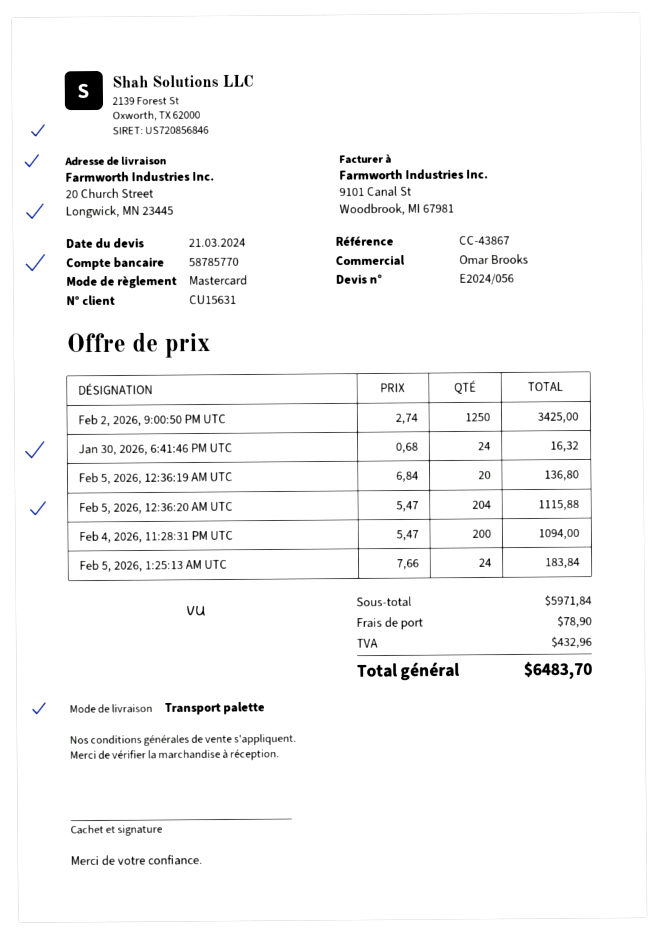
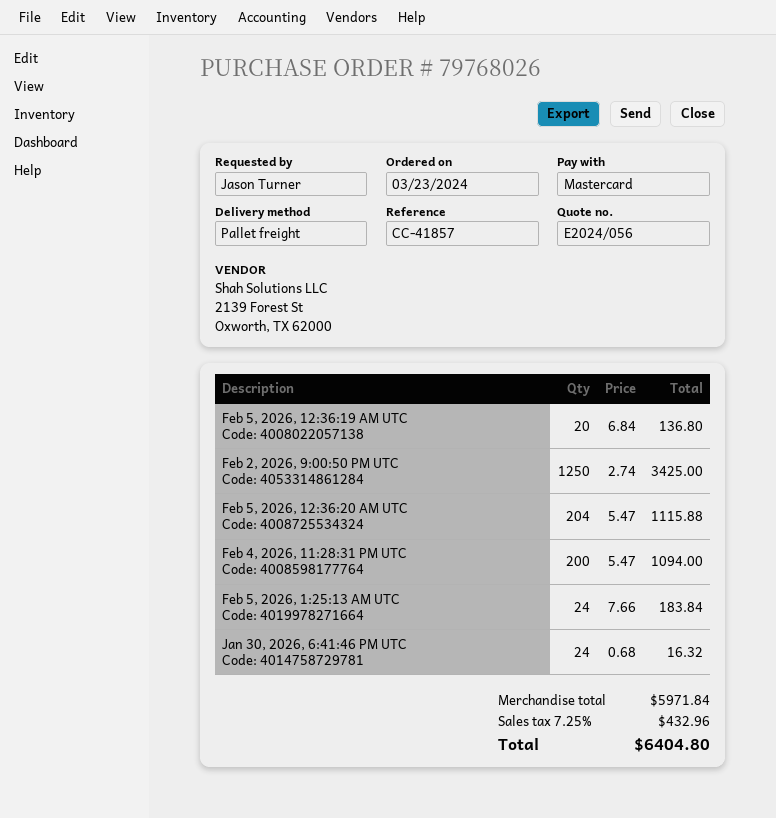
reference: CC-43867 -> CC-41857
shipping: 78.90 -> none
total: 6483.70 -> 6404.80

